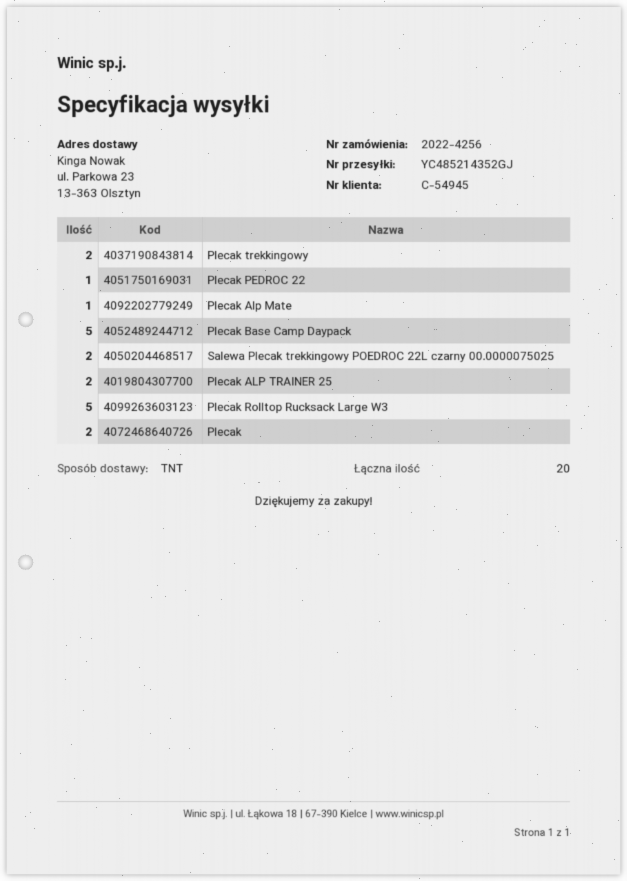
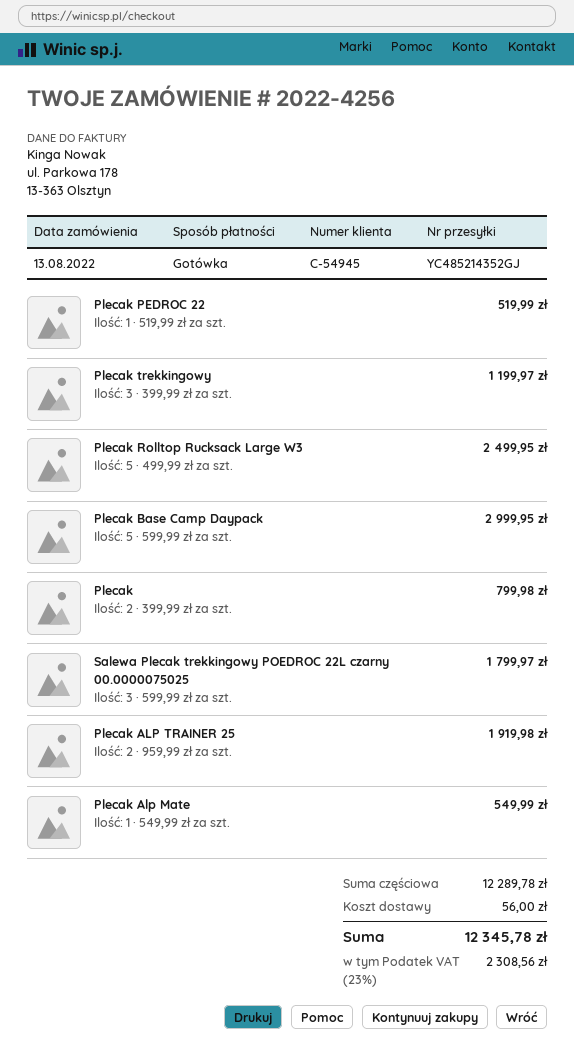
Plecak trekkingowy: 2 -> 3
Salewa Plecak trekkingowy POEDROC 22L czarny 00.0000075025: 2 -> 3

